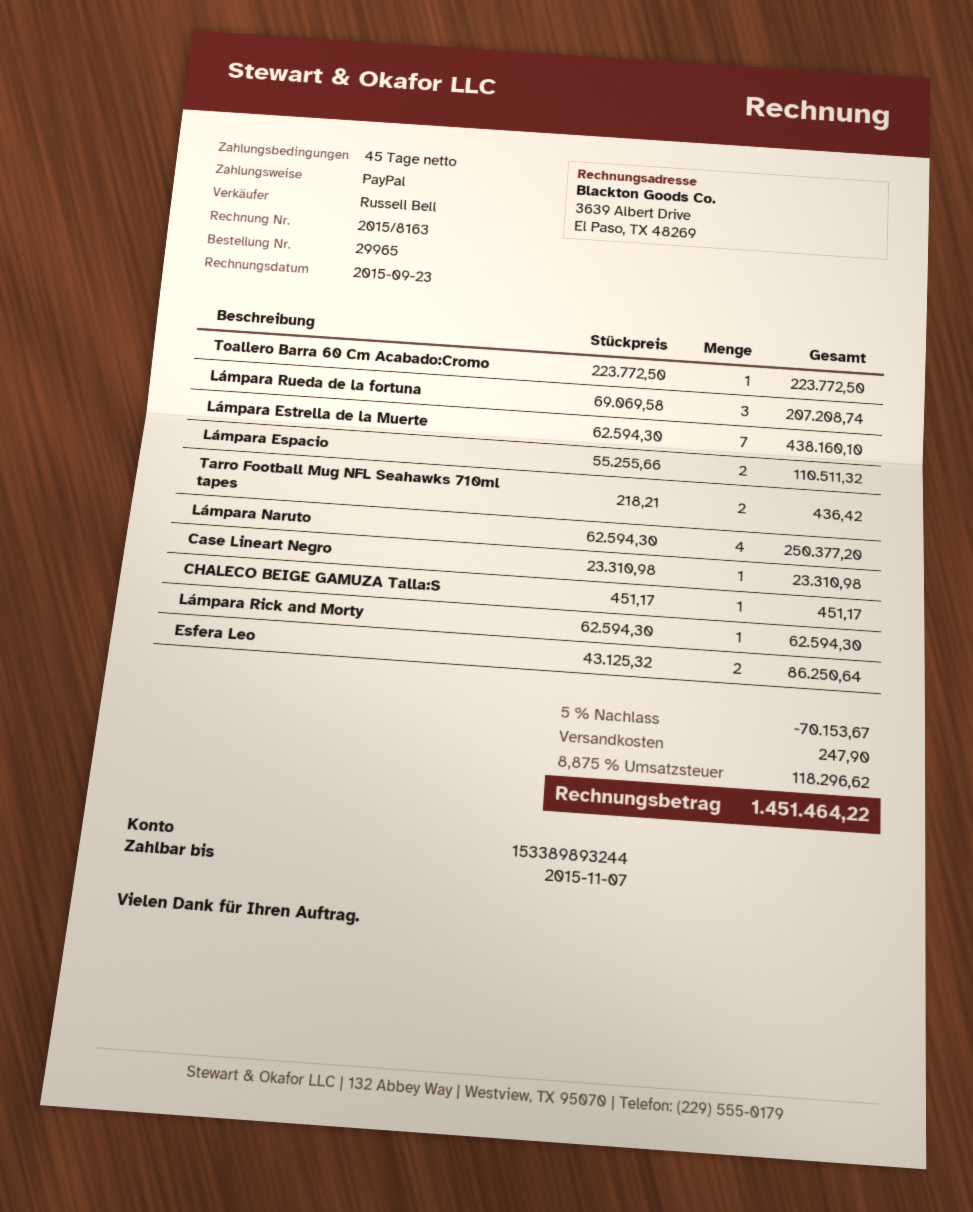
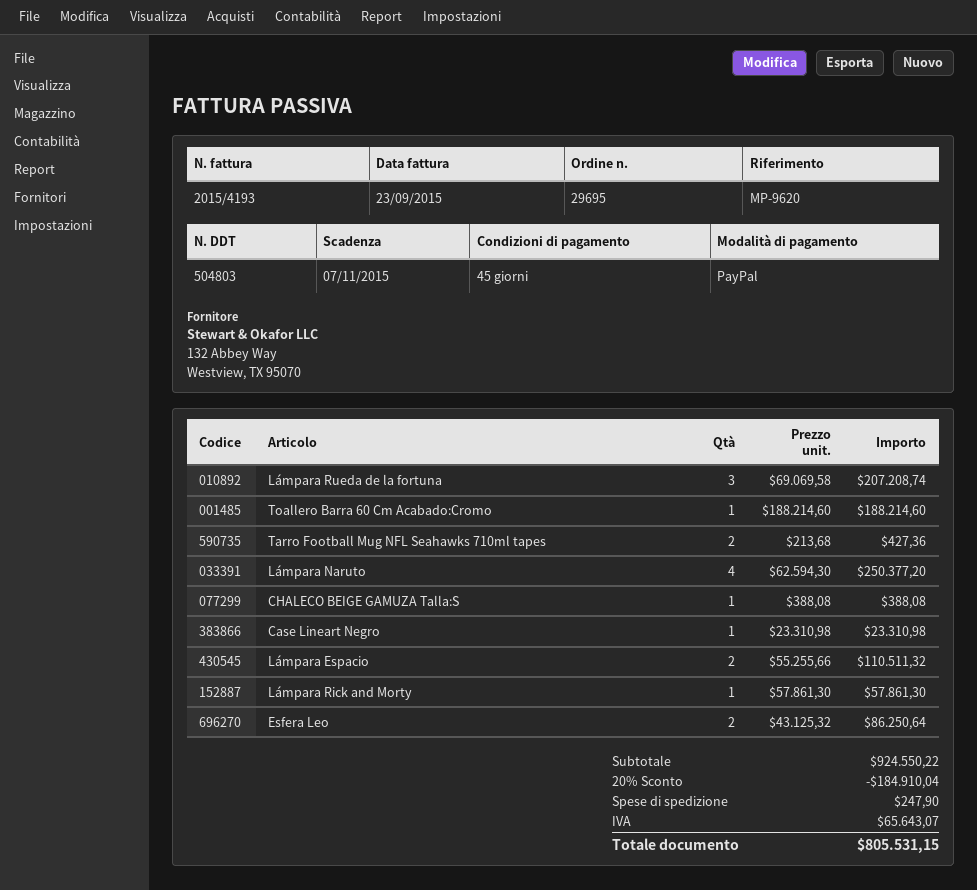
order number: 29965 -> 29695
invoice number: 2015/8163 -> 2015/4193
Toallero Barra 60 Cm Acabado:Cromo: 1 x 223772.50 = 223772.50 -> 1 x 188214.60 = 188214.60
Lámpara Estrella de la Muerte: 7 x 62594.30 = 438160.10 -> none
Tarro Football Mug NFL Seahawks 710ml tapes: 2 x 218.21 = 436.42 -> 2 x 213.68 = 427.36
CHALECO BEIGE GAMUZA Talla:S: 1 x 451.17 = 451.17 -> 1 x 388.08 = 388.08
Lámpara Rick and Morty: 1 x 62594.30 = 62594.30 -> 1 x 57861.30 = 57861.30
discount: 5% = 70153.67 -> 20% = 184910.04
tax: 118296.62 -> 65643.07
total: 1451464.22 -> 805531.15

